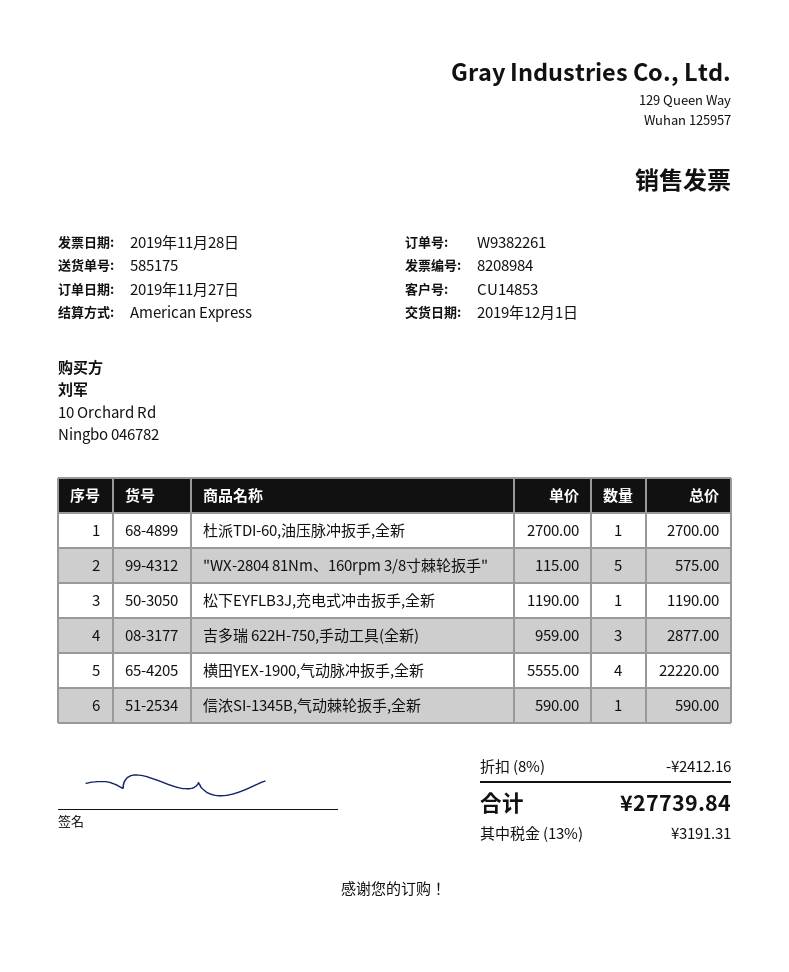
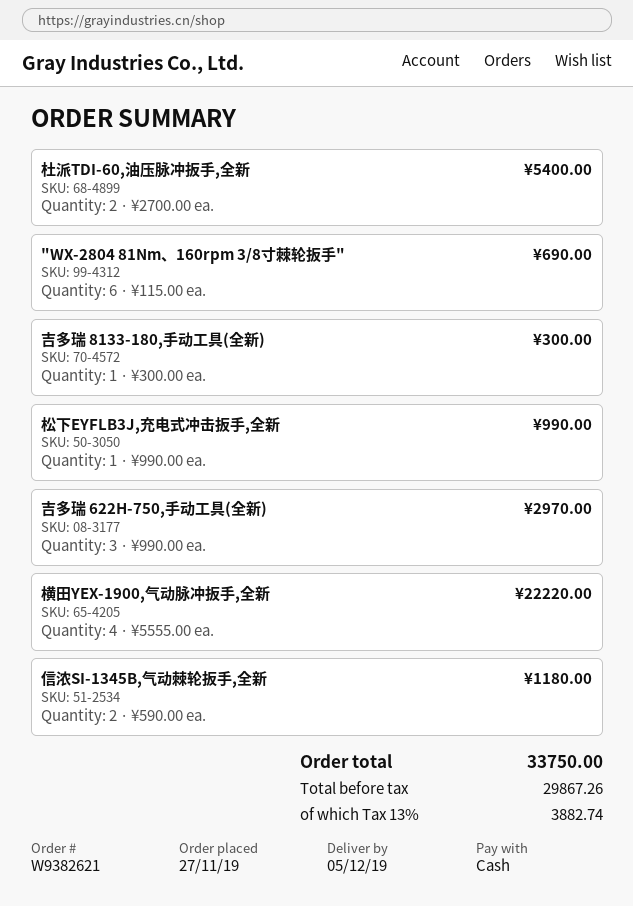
order number: W9382261 -> W9382621
delivery date: 2019-12-01 -> 2019-12-05
payment method: American Express -> cash
杜派TDI-60,油压脉冲扳手,全新: 1 x 2700.00 = 2700.00 -> 2 x 2700.00 = 5400.00
"WX-2804 81Nm、160rpm 3/8寸棘轮扳手": 5 x 115.00 = 575.00 -> 6 x 115.00 = 690.00
松下EYFLB3J,充电式冲击扳手,全新: 1 x 1190.00 = 1190.00 -> 1 x 990.00 = 990.00
吉多瑞 622H-750,手动工具(全新): 3 x 959.00 = 2877.00 -> 3 x 990.00 = 2970.00
信浓SI-1345B,气动棘轮扳手,全新: 1 x 590.00 = 590.00 -> 2 x 590.00 = 1180.00
吉多瑞 8133-180,手动工具(全新): none -> 1 x 300.00 = 300.00
discount: 8% = 2412.16 -> none
tax: 13% = 3191.31 -> 13% = 3882.74
total: 27739.84 -> 33750.00

